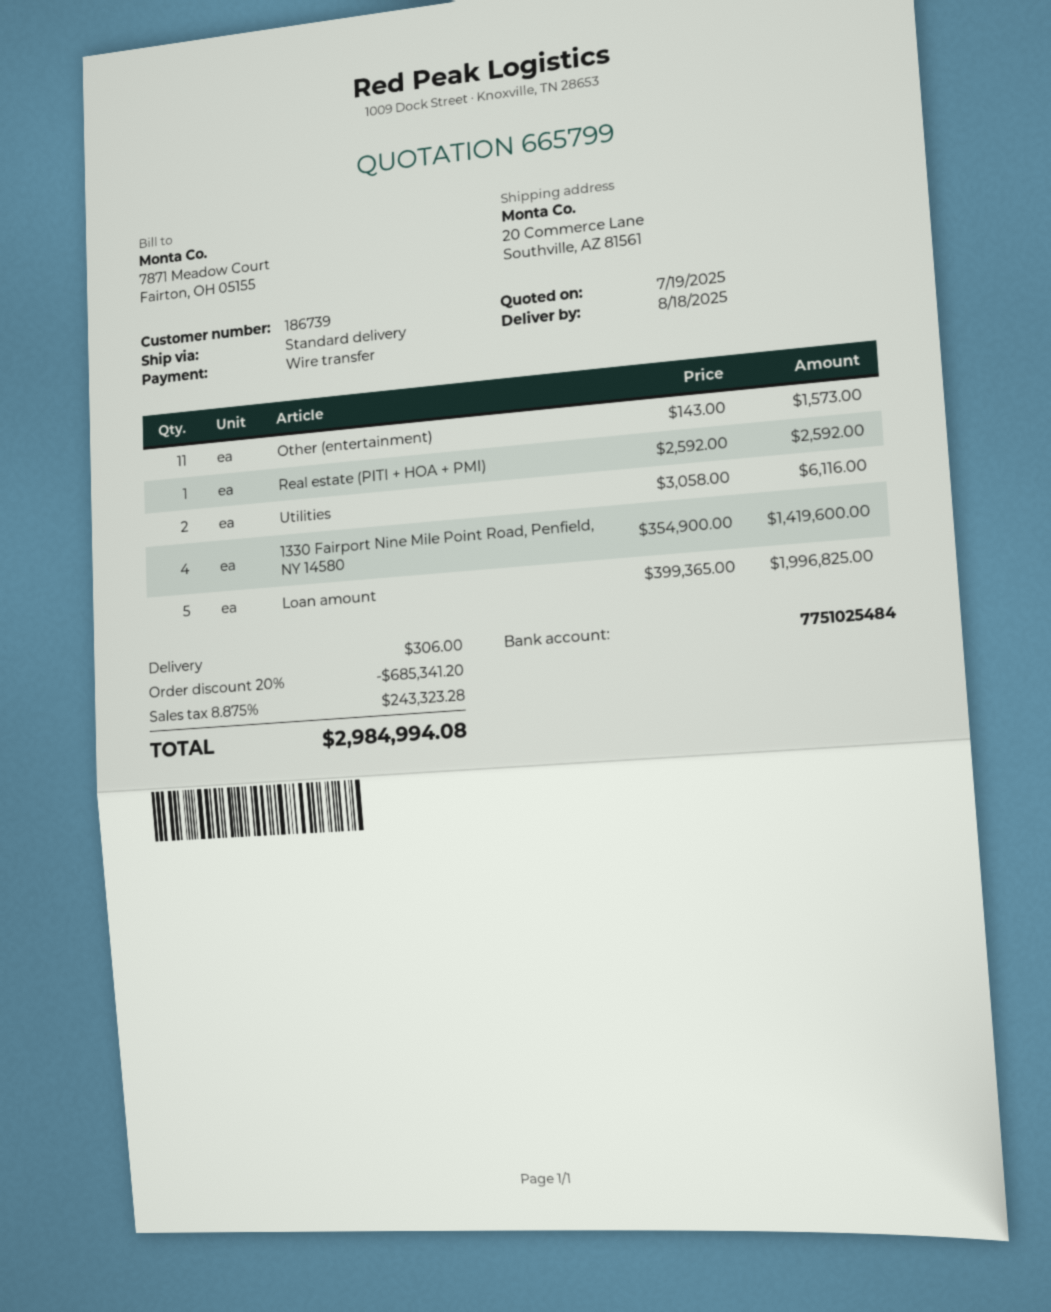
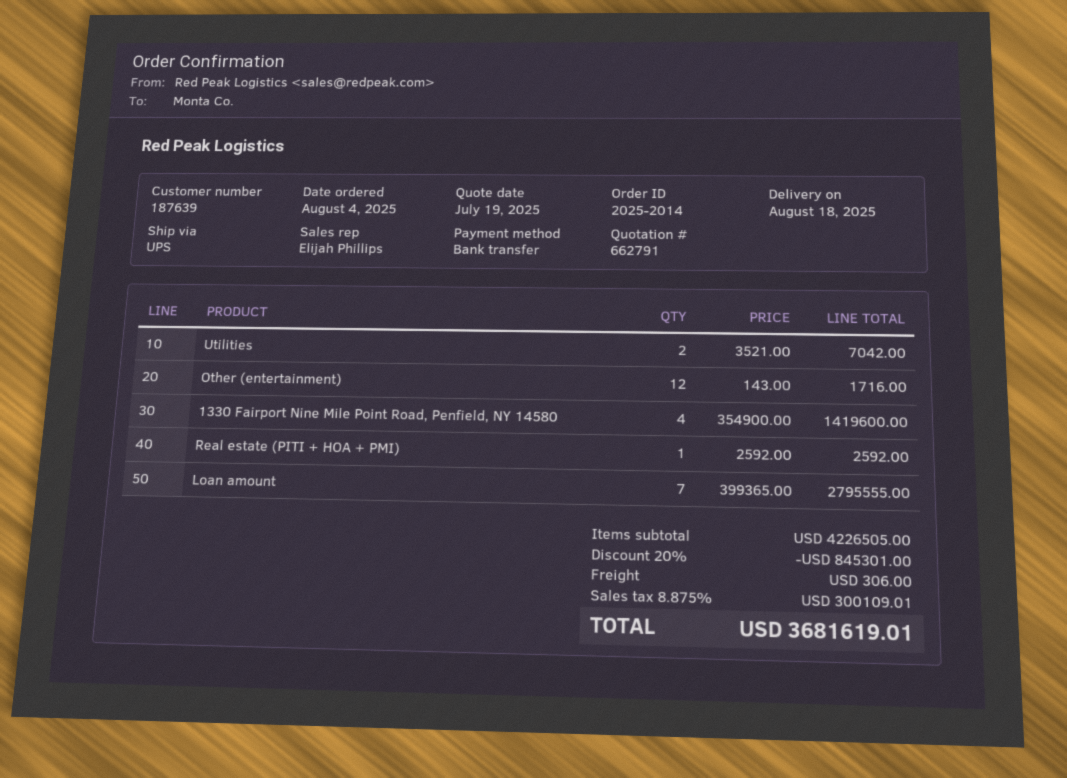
quote number: 665799 -> 662791
customer number: 186739 -> 187639
shipping method: standard -> UPS
Other (entertainment): 11 x 143.00 = 1573.00 -> 12 x 143.00 = 1716.00
Utilities: 2 x 3058.00 = 6116.00 -> 2 x 3521.00 = 7042.00
Loan amount: 5 x 399365.00 = 1996825.00 -> 7 x 399365.00 = 2795555.00
discount: 20% = 685341.20 -> 20% = 845301.00
tax: 8.875% = 243323.28 -> 8.875% = 300109.01
total: 2984994.08 -> 3681619.01

